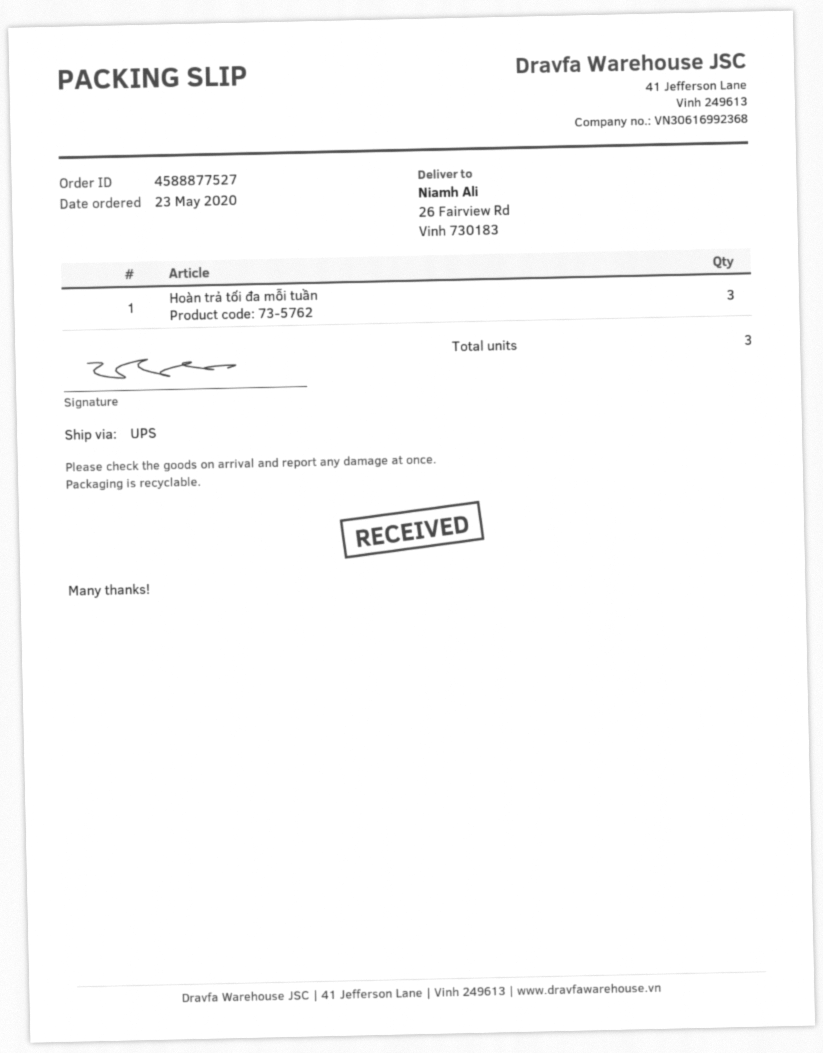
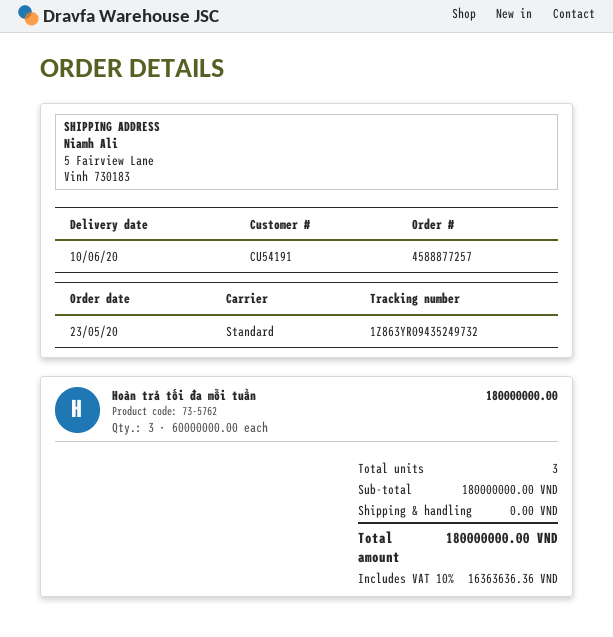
order number: 4588877527 -> 4588877257
shipping method: UPS -> standard
ship to: 26 Fairview Rd, Vinh 730183 -> 5 Fairview Lane, Vinh 730183

